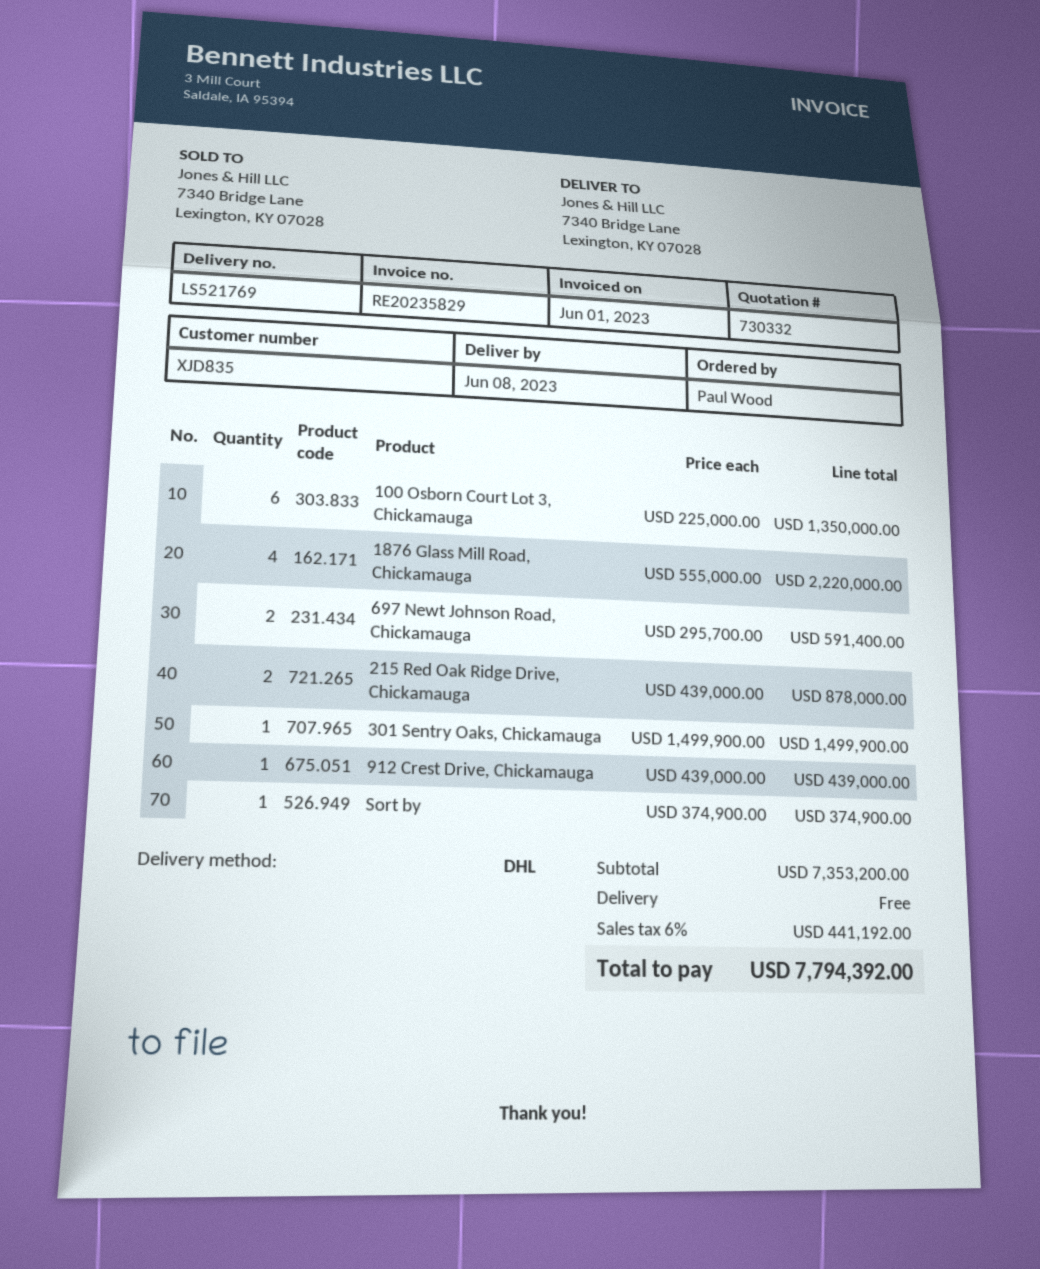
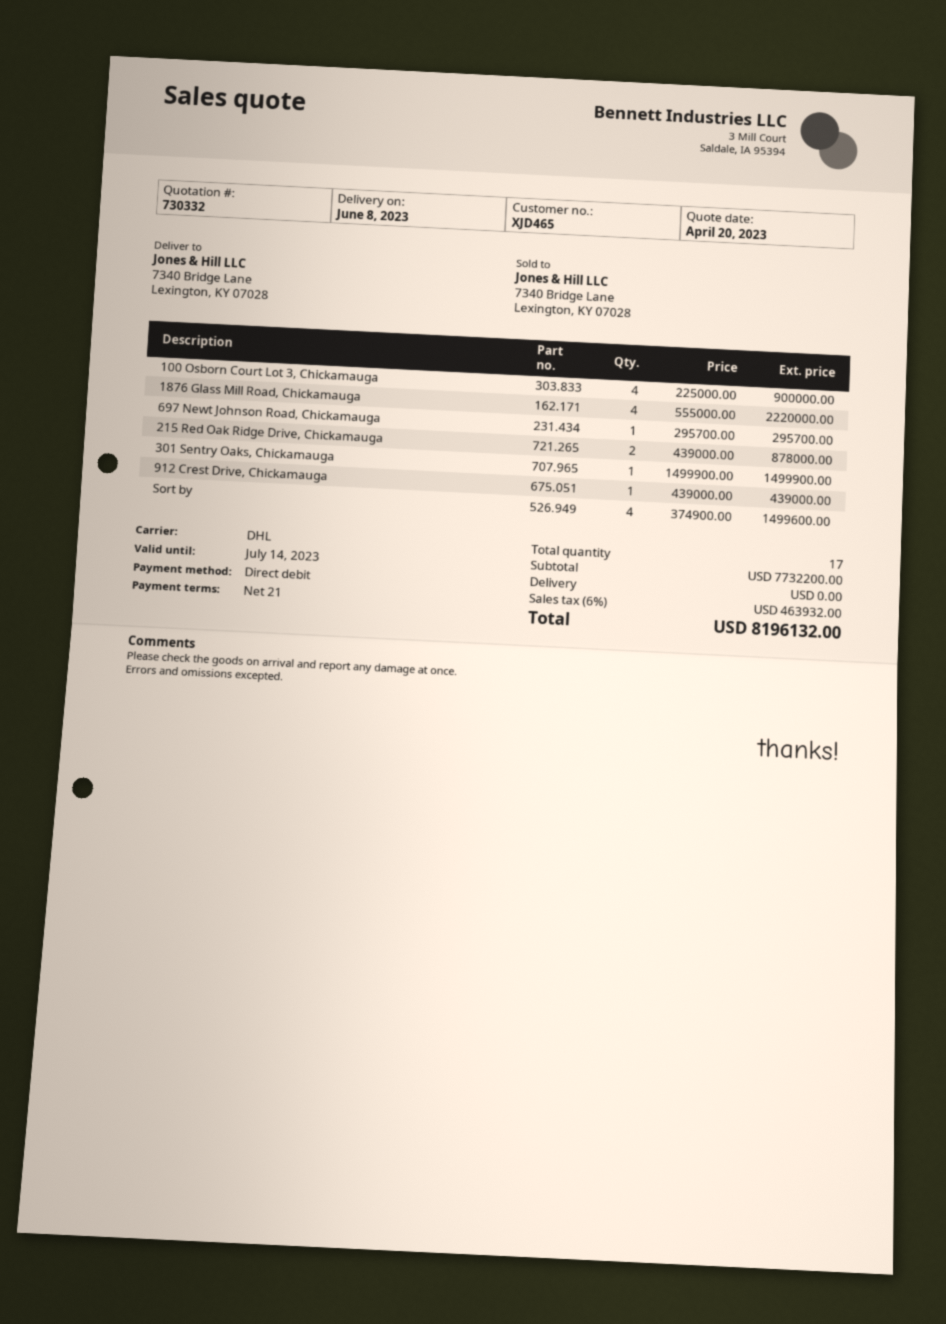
customer number: XJD835 -> XJD465
100 Osborn Court Lot 3, Chickamauga: 6 x 225000.00 = 1350000.00 -> 4 x 225000.00 = 900000.00
697 Newt Johnson Road, Chickamauga: 2 x 295700.00 = 591400.00 -> 1 x 295700.00 = 295700.00
Sort by: 1 x 374900.00 = 374900.00 -> 4 x 374900.00 = 1499600.00
subtotal: 7353200.00 -> 7732200.00
tax: 6% = 441192.00 -> 6% = 463932.00
total: 7794392.00 -> 8196132.00

